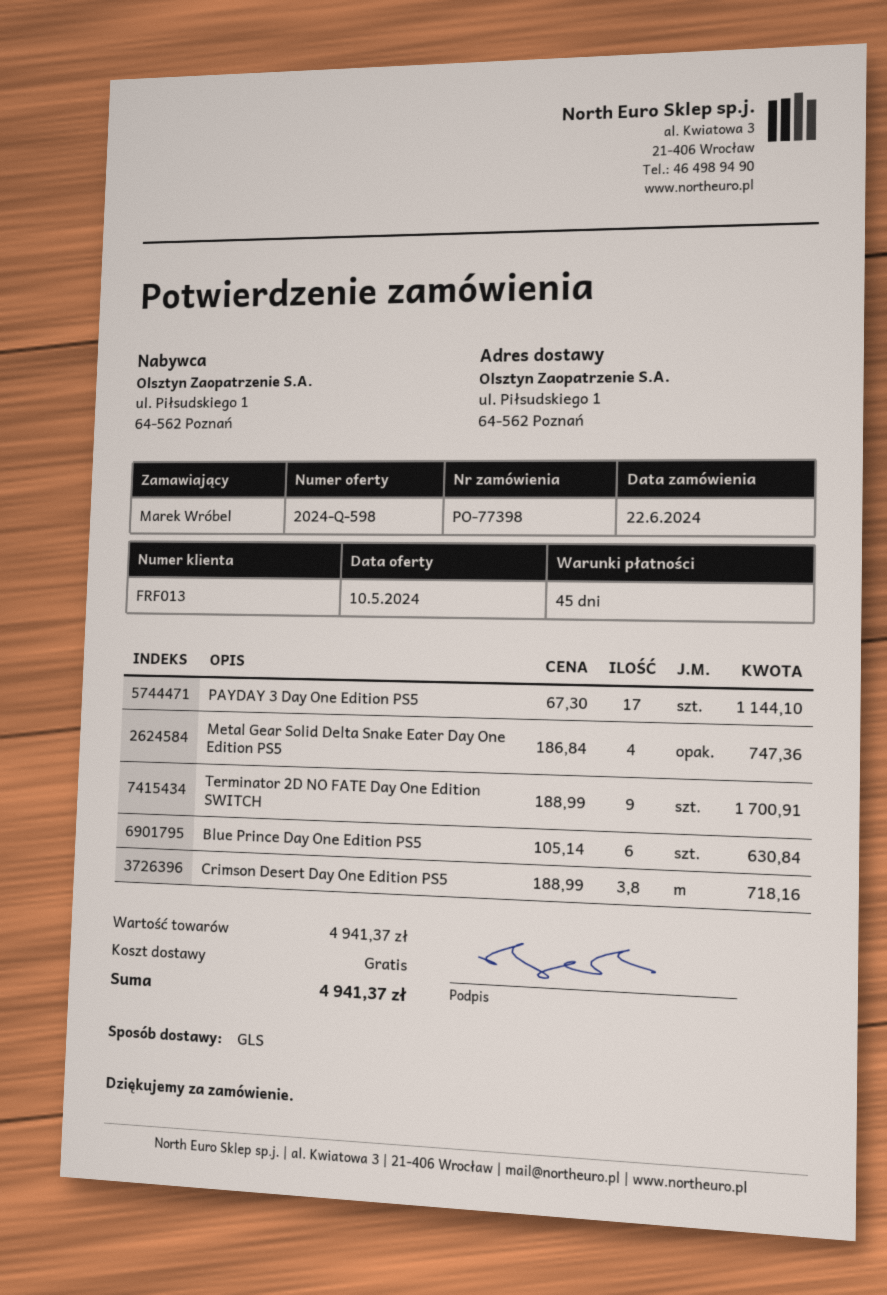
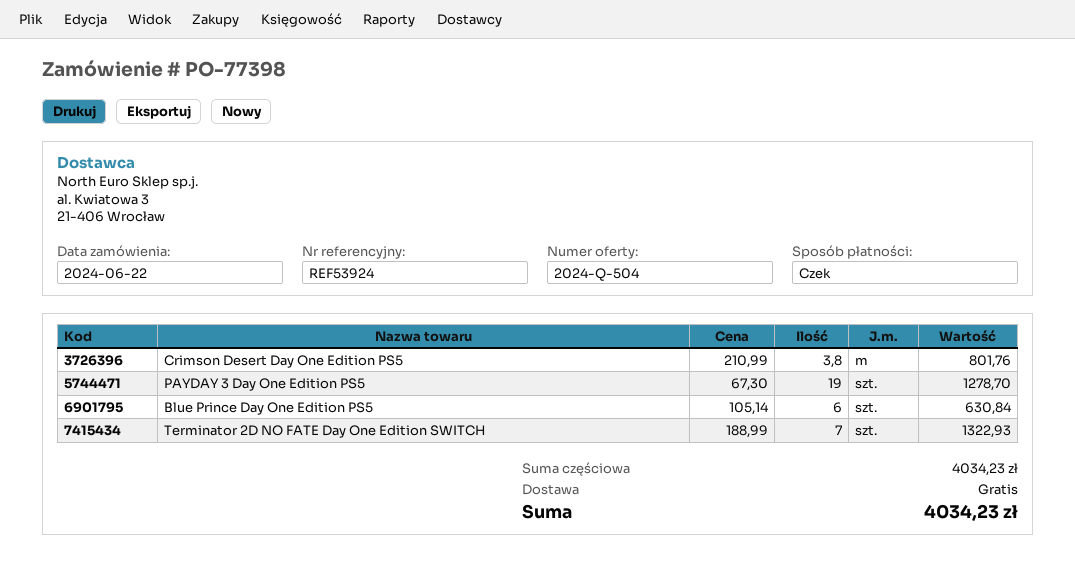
quote number: 2024-Q-598 -> 2024-Q-504
PAYDAY 3 Day One Edition PS5: 17 x 67.30 = 1144.10 -> 19 x 67.30 = 1278.70
Metal Gear Solid Delta Snake Eater Day One Edition PS5: 4 x 186.84 = 747.36 -> none
Terminator 2D NO FATE Day One Edition SWITCH: 9 x 188.99 = 1700.91 -> 7 x 188.99 = 1322.93
Crimson Desert Day One Edition PS5: 3.8 x 188.99 = 718.16 -> 3.8 x 210.99 = 801.76
subtotal: 4941.37 -> 4034.23
total: 4941.37 -> 4034.23

